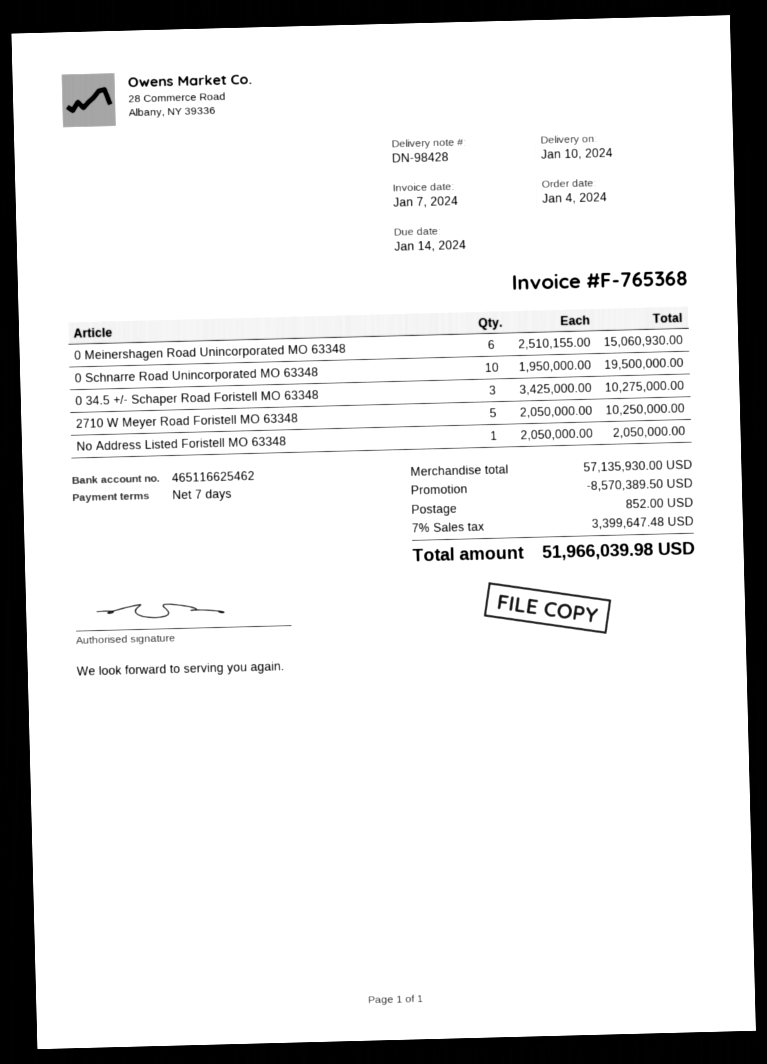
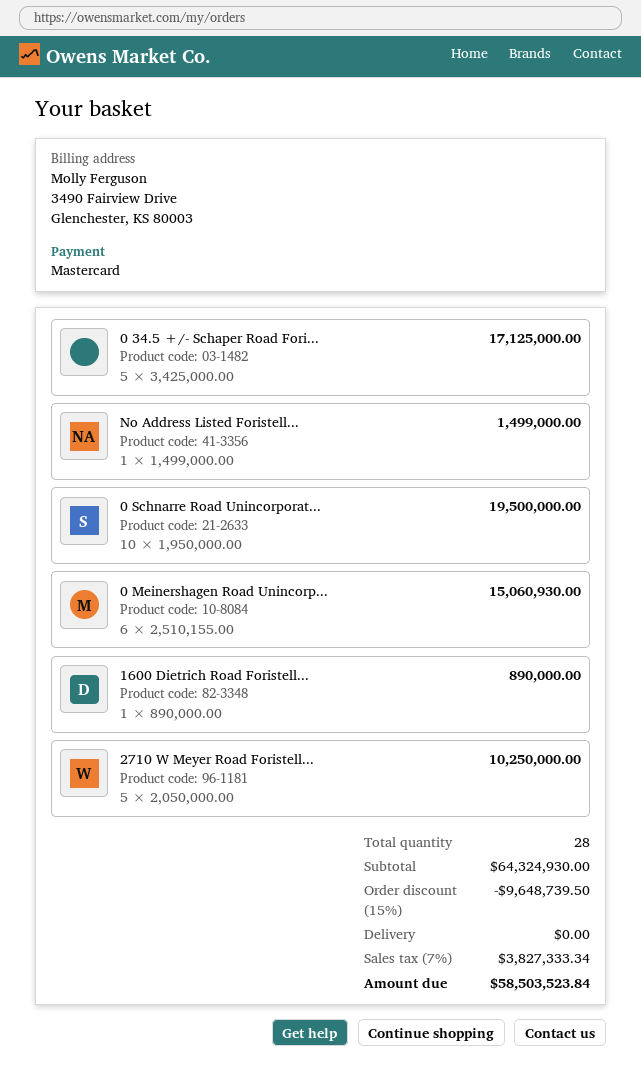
0 34.5 +/- Schaper Road Foristell MO 63348: 3 x 3425000.00 = 10275000.00 -> 5 x 3425000.00 = 17125000.00
No Address Listed Foristell MO 63348: 1 x 2050000.00 = 2050000.00 -> 1 x 1499000.00 = 1499000.00
1600 Dietrich Road Foristell...: none -> 1 x 890000.00 = 890000.00
subtotal: 57135930.00 -> 64324930.00
discount: 8570389.50 -> 9648739.50
shipping: 852.00 -> 0.00
tax: 7% = 3399647.48 -> 7% = 3827333.34
total: 51966039.98 -> 58503523.84

